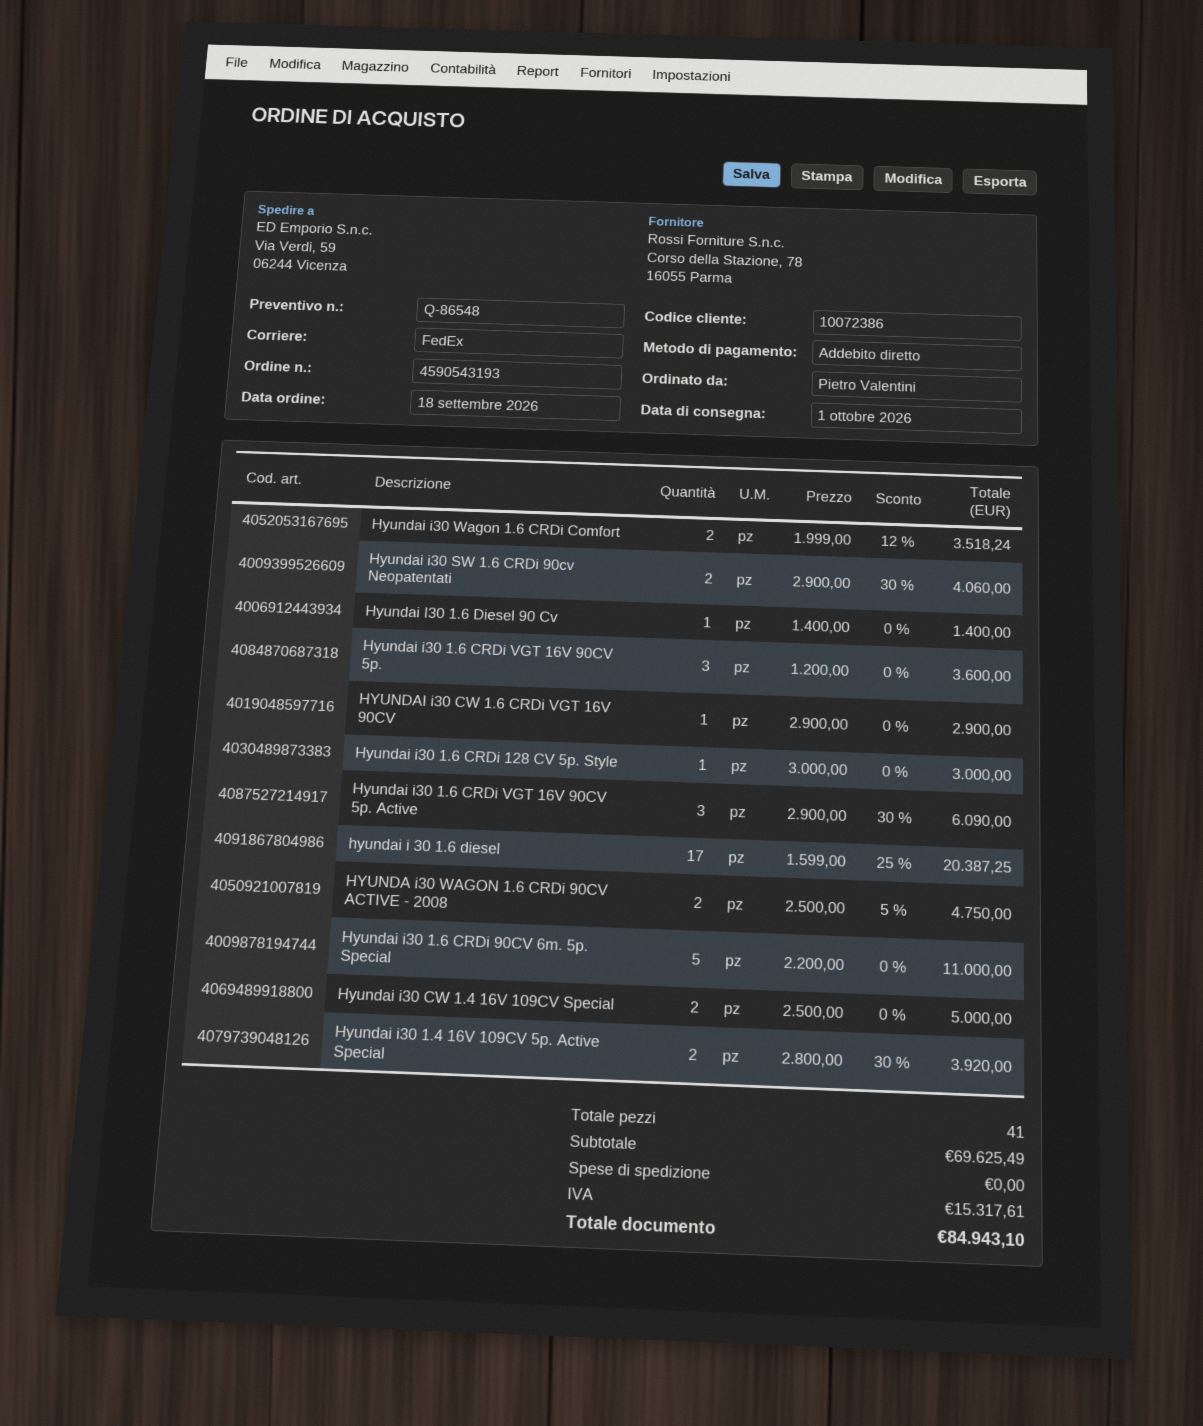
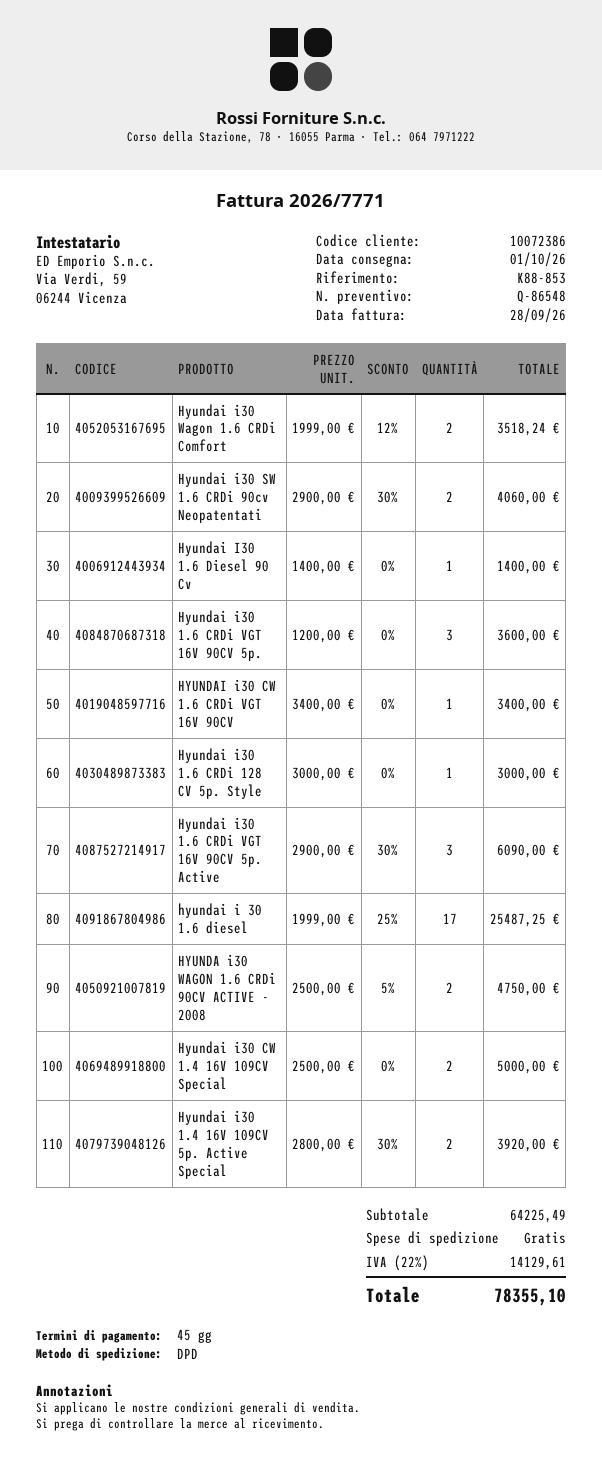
shipping method: FedEx -> DPD
HYUNDAI i30 CW 1.6 CRDi VGT 16V 90CV: 1 x 2900.00 = 2900.00 -> 1 x 3400.00 = 3400.00
hyundai i 30 1.6 diesel: 17 x 1599.00 - 25% = 20387.25 -> 17 x 1999.00 - 25% = 25487.25
Hyundai i30 1.6 CRDi 90CV 6m. 5p. Special: 5 x 2200.00 = 11000.00 -> none
subtotal: 69625.49 -> 64225.49
tax: 15317.61 -> 14129.61
total: 84943.10 -> 78355.10

